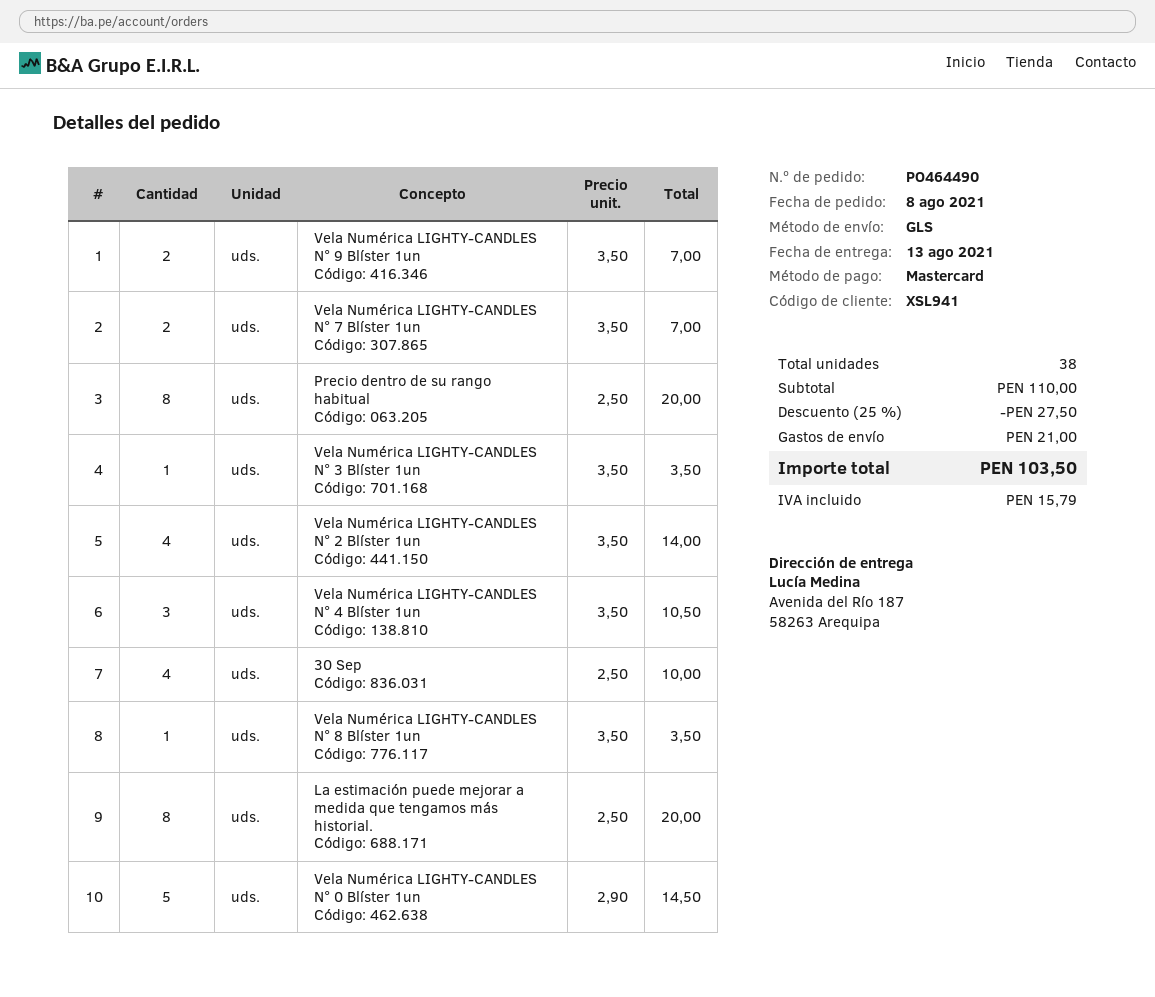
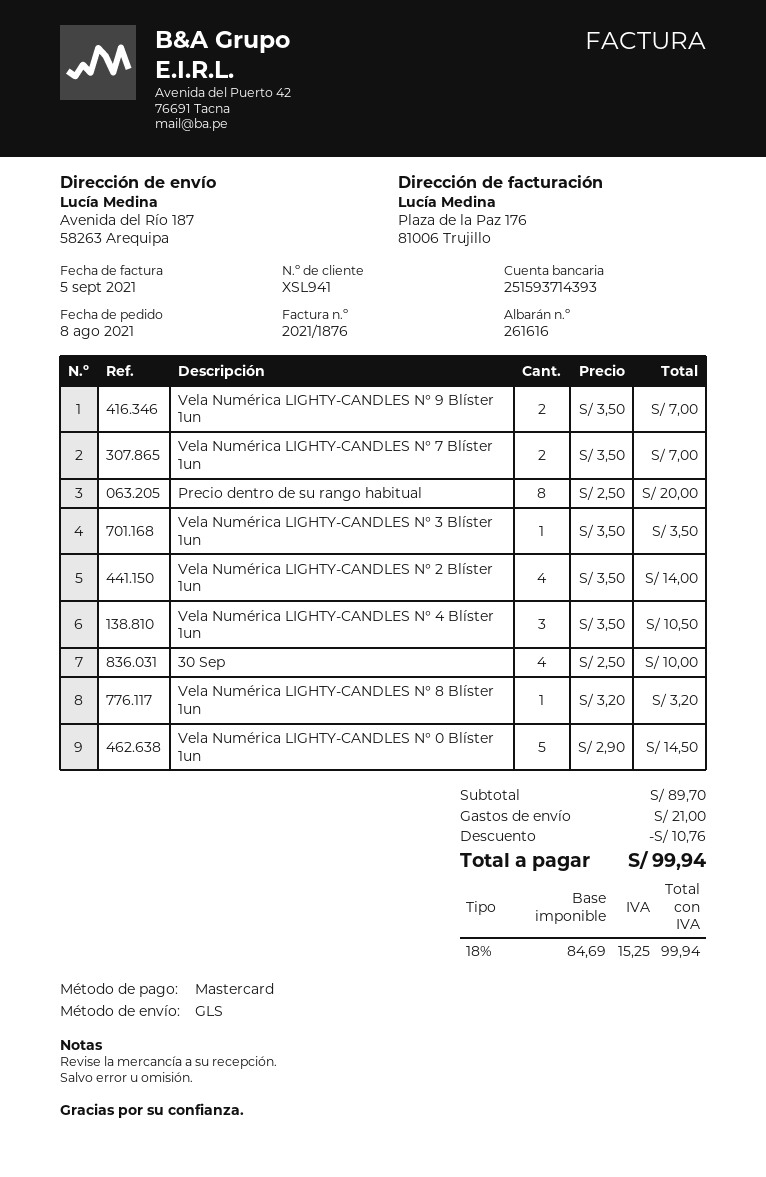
Vela Numérica LIGHTY-CANDLES N° 8 Blíster 1un: 1 x 3.50 = 3.50 -> 1 x 3.20 = 3.20
La estimación puede mejorar a medida que tengamos más historial.: 8 x 2.50 = 20.00 -> none
subtotal: 110.00 -> 89.70
discount: 27.50 -> 10.76
tax: 15.79 -> 15.25
total: 103.50 -> 99.94

